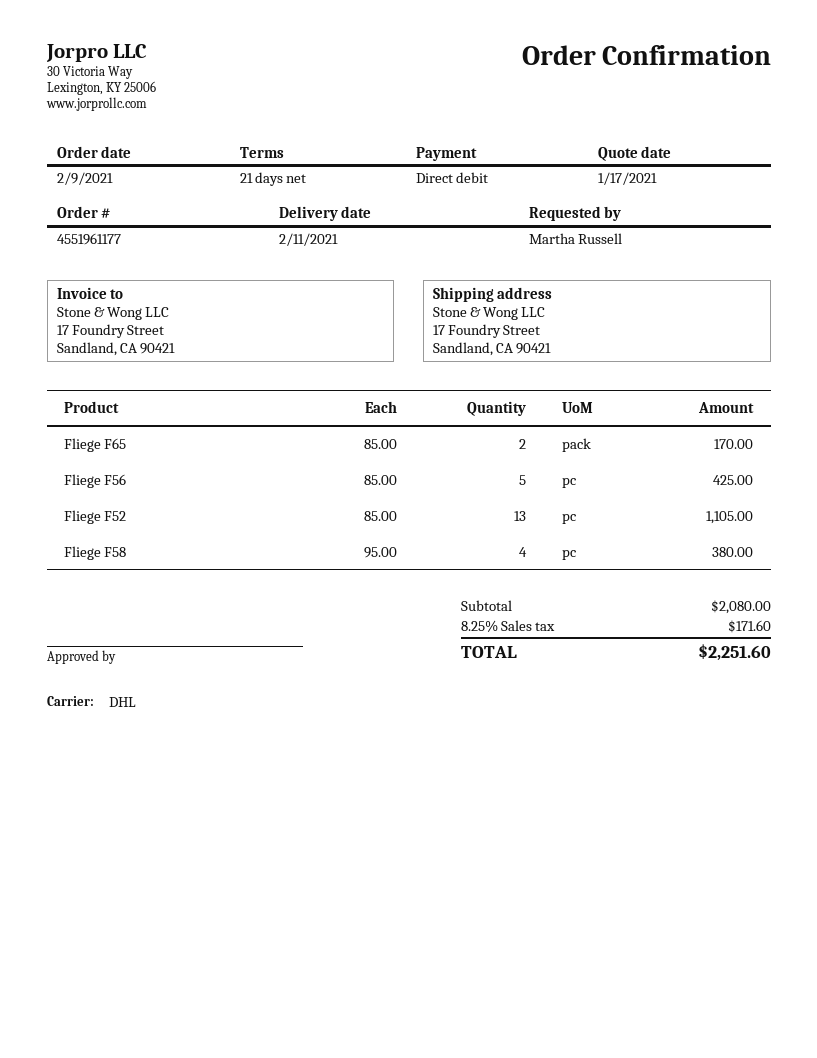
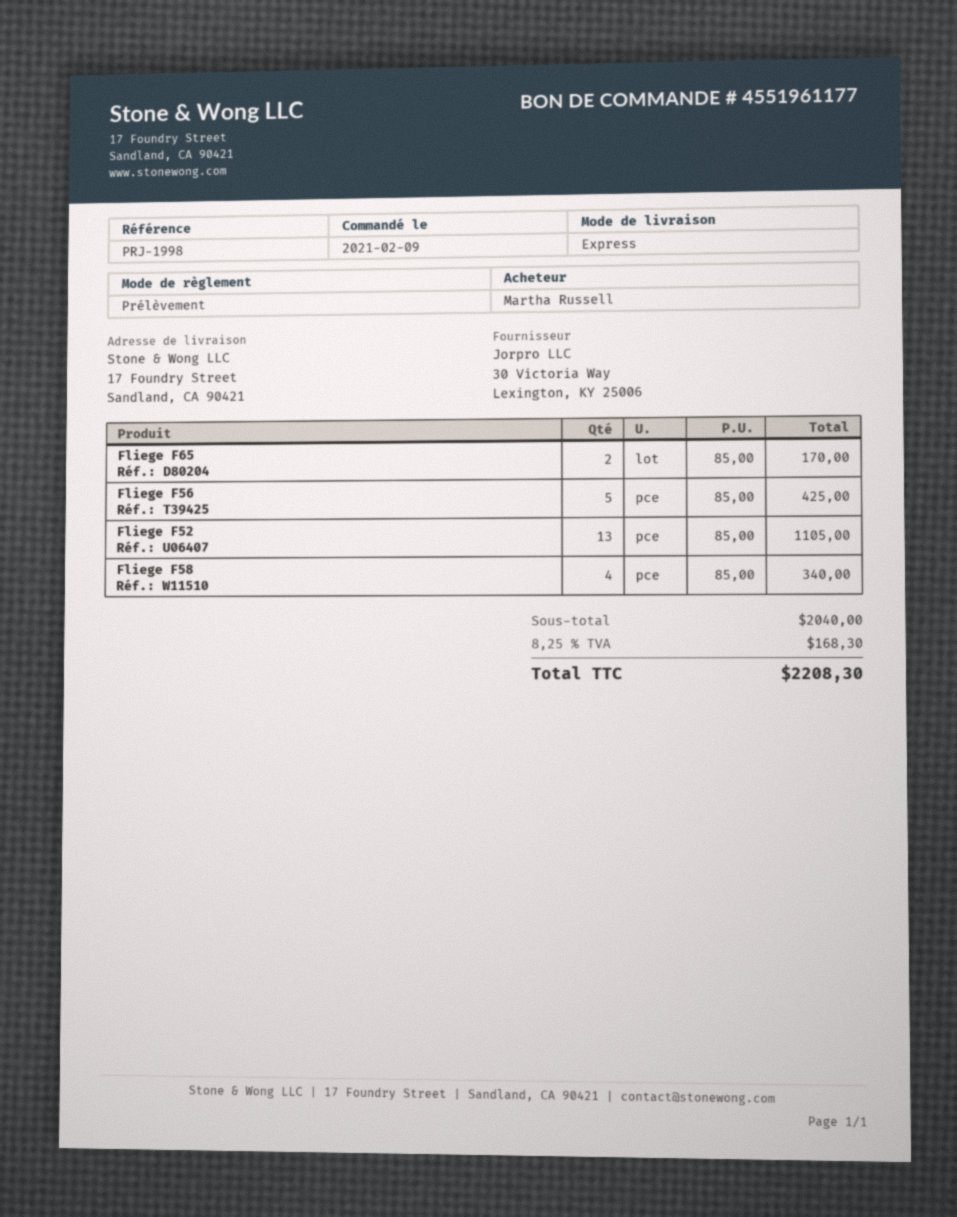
shipping method: DHL -> express
Fliege F58: 4 x 95.00 = 380.00 -> 4 x 85.00 = 340.00
subtotal: 2080.00 -> 2040.00
tax: 8.25% = 171.60 -> 8.25% = 168.30
total: 2251.60 -> 2208.30

